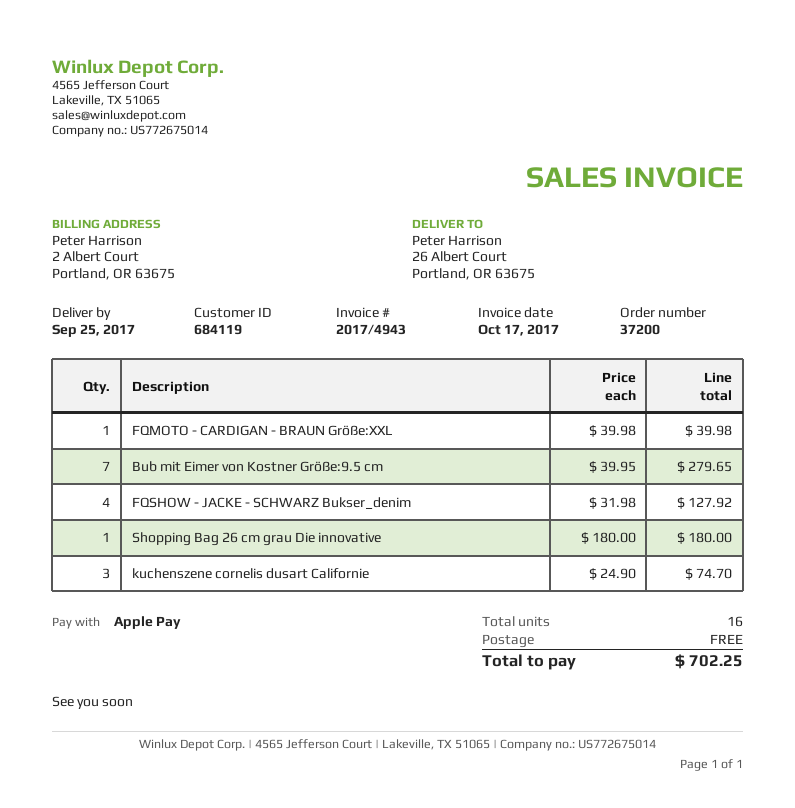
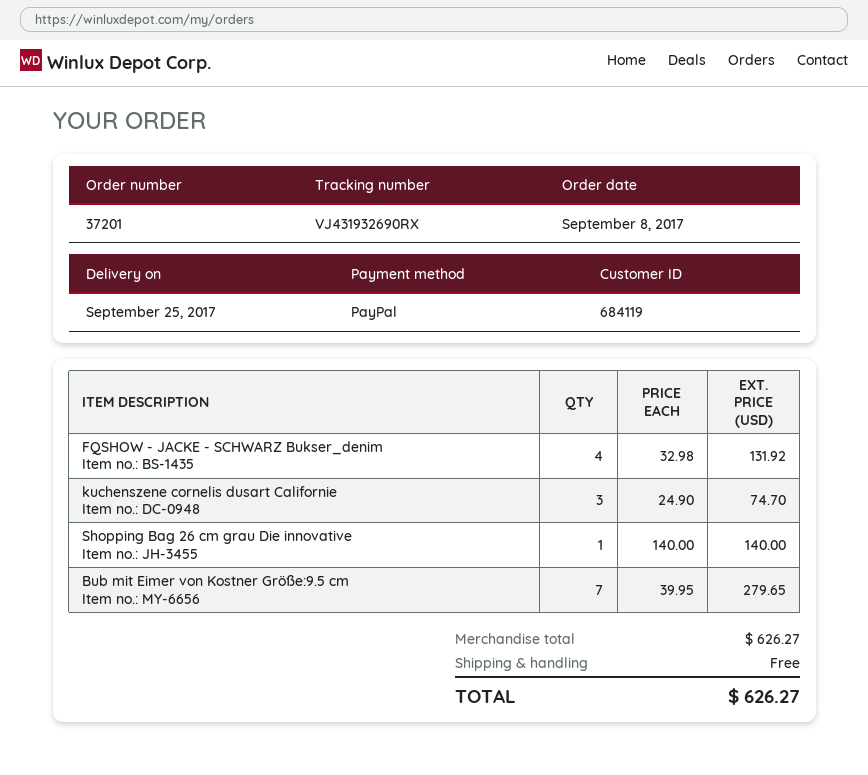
order number: 37200 -> 37201
payment method: Apple Pay -> PayPal
FQMOTO - CARDIGAN - BRAUN Größe:XXL: 1 x 39.98 = 39.98 -> none
FQSHOW - JACKE - SCHWARZ Bukser_denim: 4 x 31.98 = 127.92 -> 4 x 32.98 = 131.92
Shopping Bag 26 cm grau Die innovative: 1 x 180.00 = 180.00 -> 1 x 140.00 = 140.00
total: 702.25 -> 626.27

